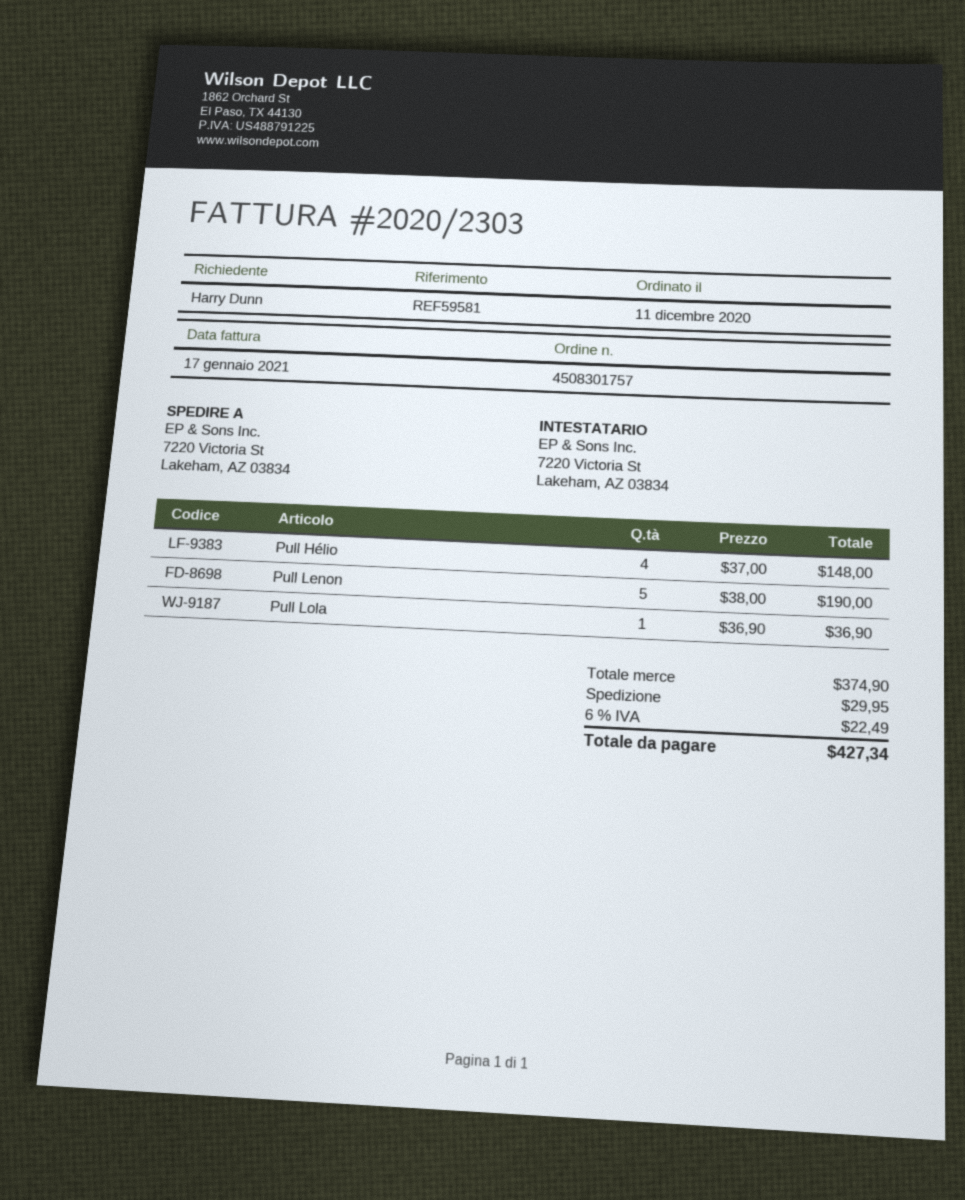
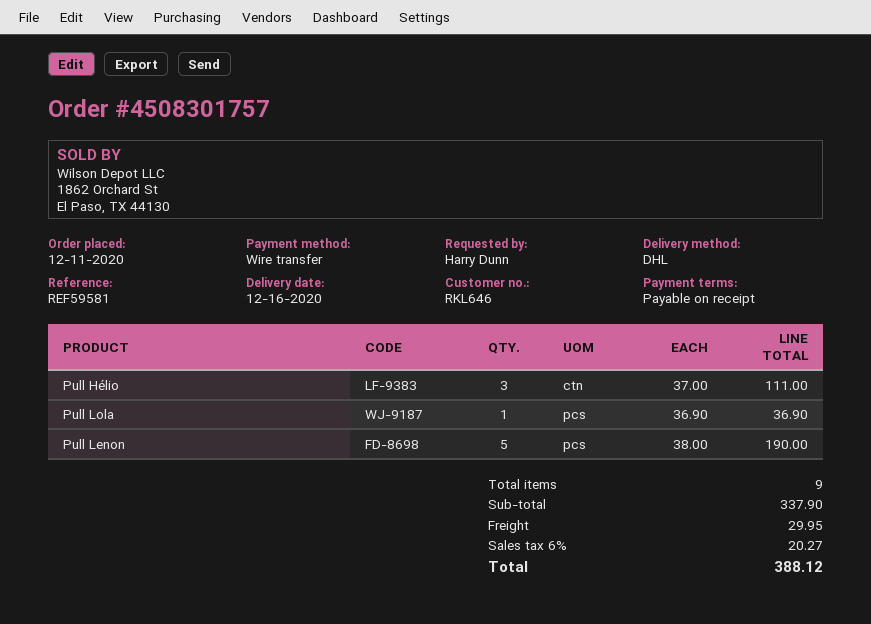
Pull Hélio: 4 x 37.00 = 148.00 -> 3 x 37.00 = 111.00
subtotal: 374.90 -> 337.90
tax: 6% = 22.49 -> 6% = 20.27
total: 427.34 -> 388.12

